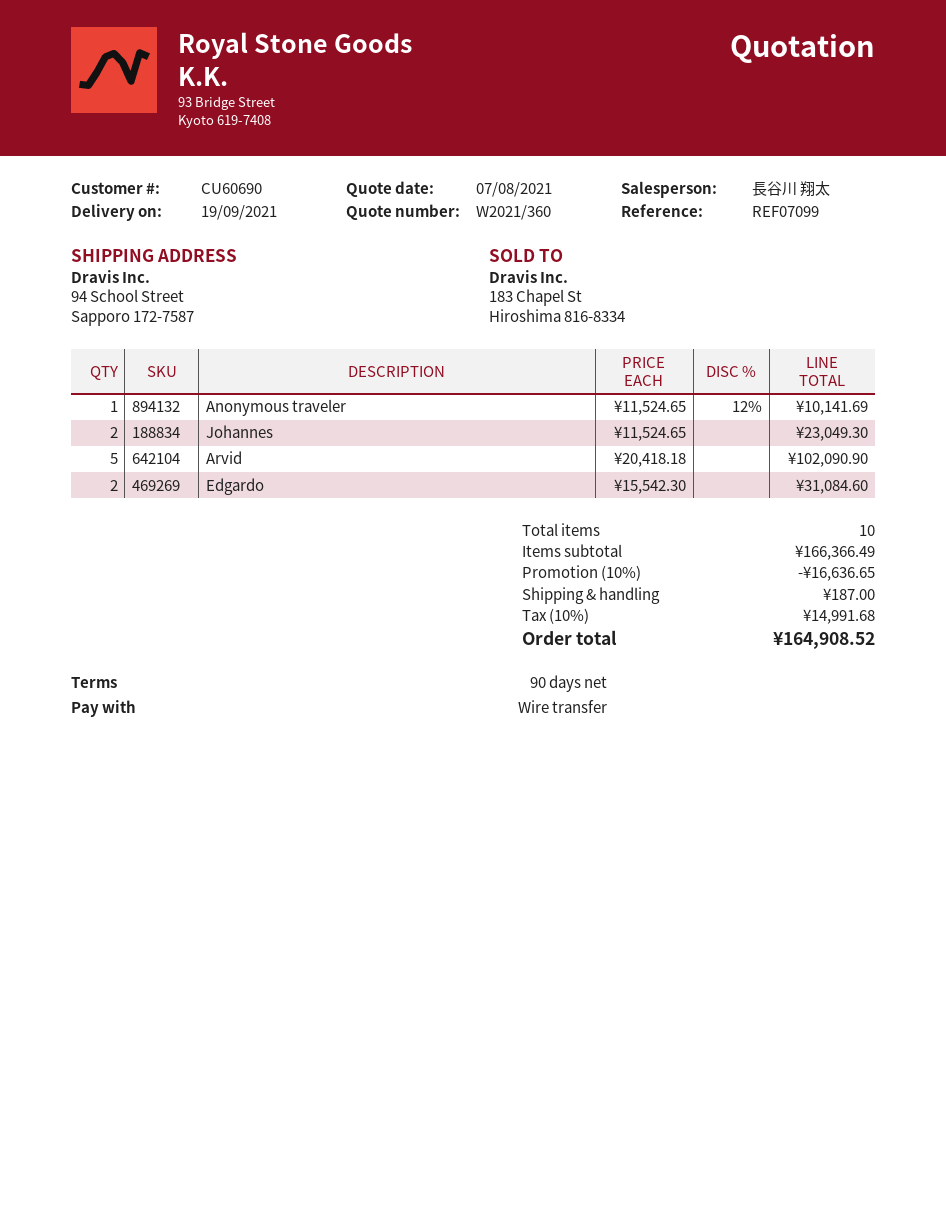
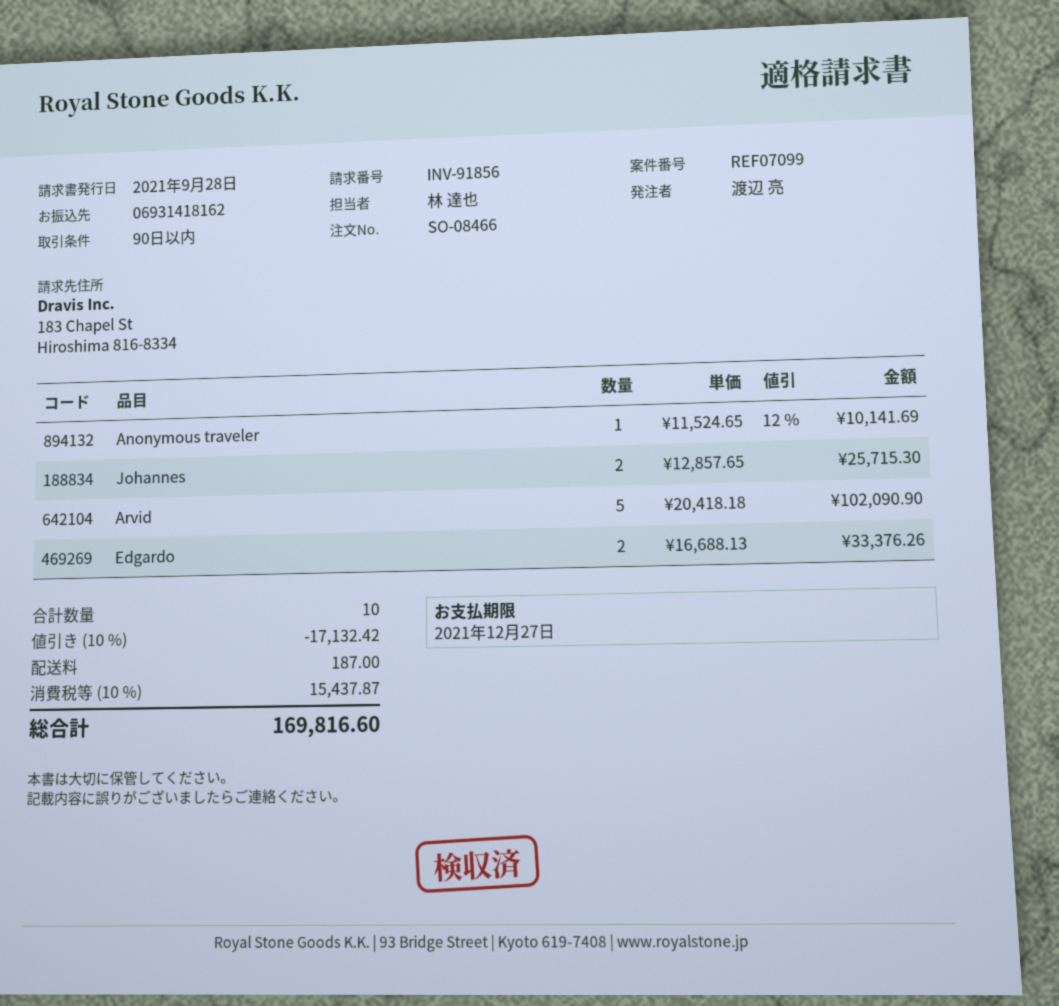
sales rep: 長谷川 翔太 -> 林 達也
Johannes: 2 x 11524.65 = 23049.30 -> 2 x 12857.65 = 25715.30
Edgardo: 2 x 15542.30 = 31084.60 -> 2 x 16688.13 = 33376.26
discount: 10% = 16636.65 -> 10% = 17132.42
tax: 10% = 14991.68 -> 10% = 15437.87
total: 164908.52 -> 169816.60

